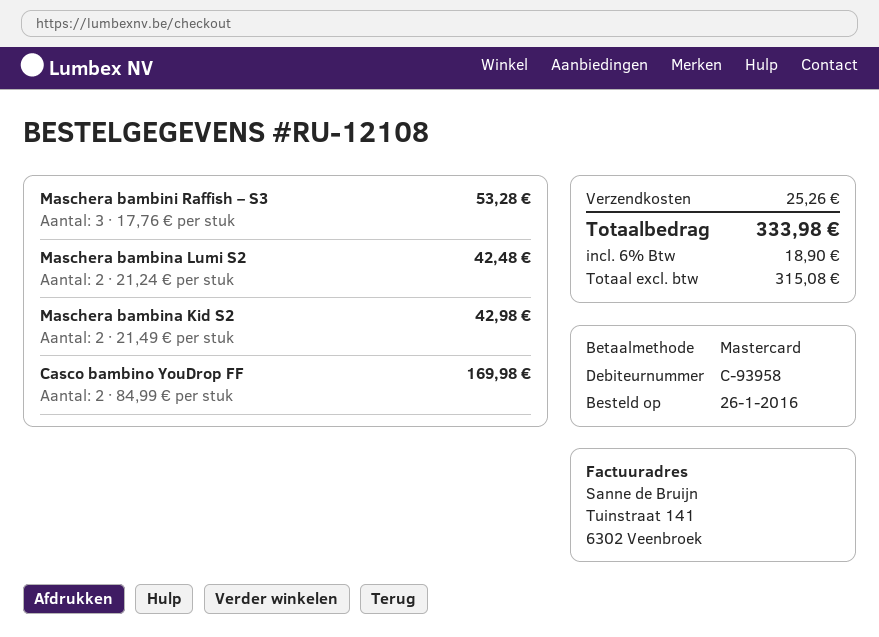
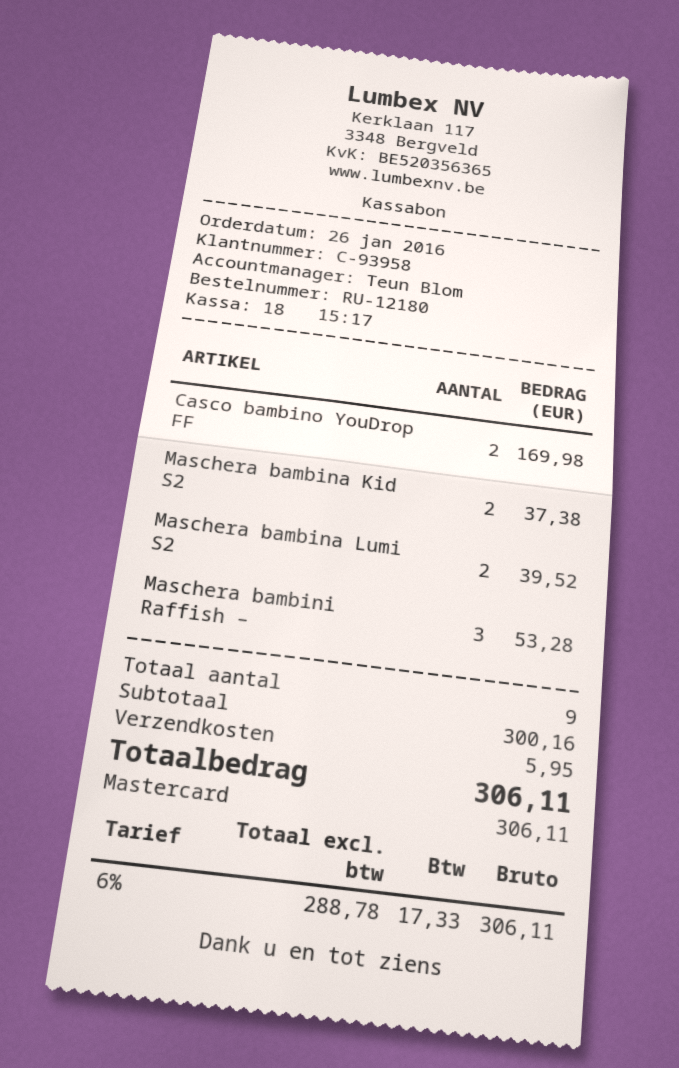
order number: RU-12108 -> RU-12180
Maschera bambina Lumi S2: 2 for 42.48 -> 2 for 39.52
Maschera bambina Kid S2: 2 for 42.98 -> 2 for 37.38
shipping: 25.26 -> 5.95
net: 315.08 -> 288.78
tax: 6% = 18.90 -> 6% = 17.33
total: 333.98 -> 306.11

